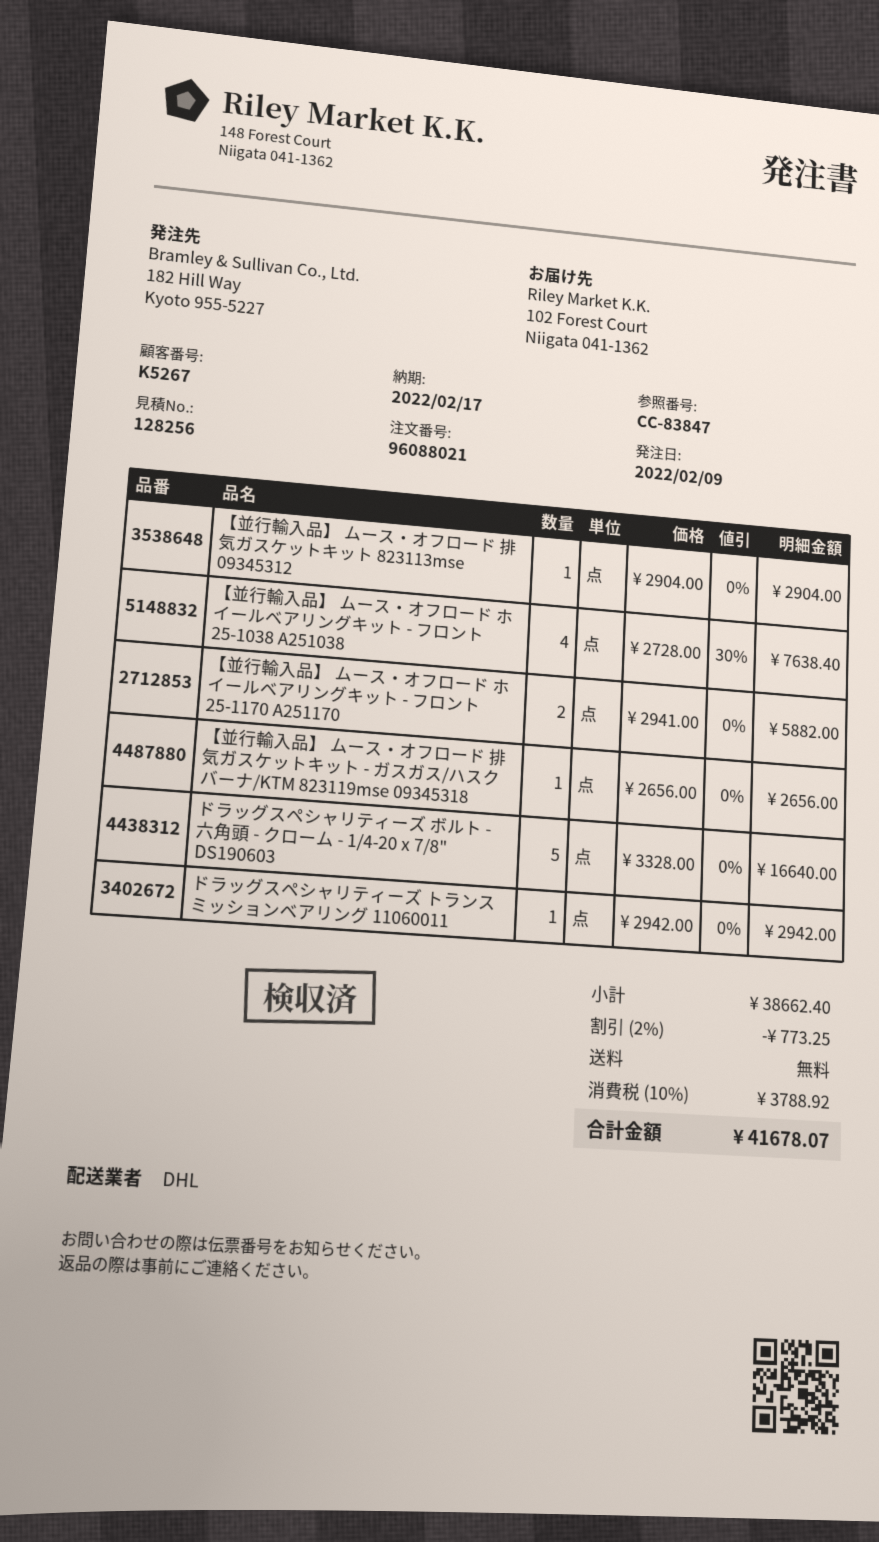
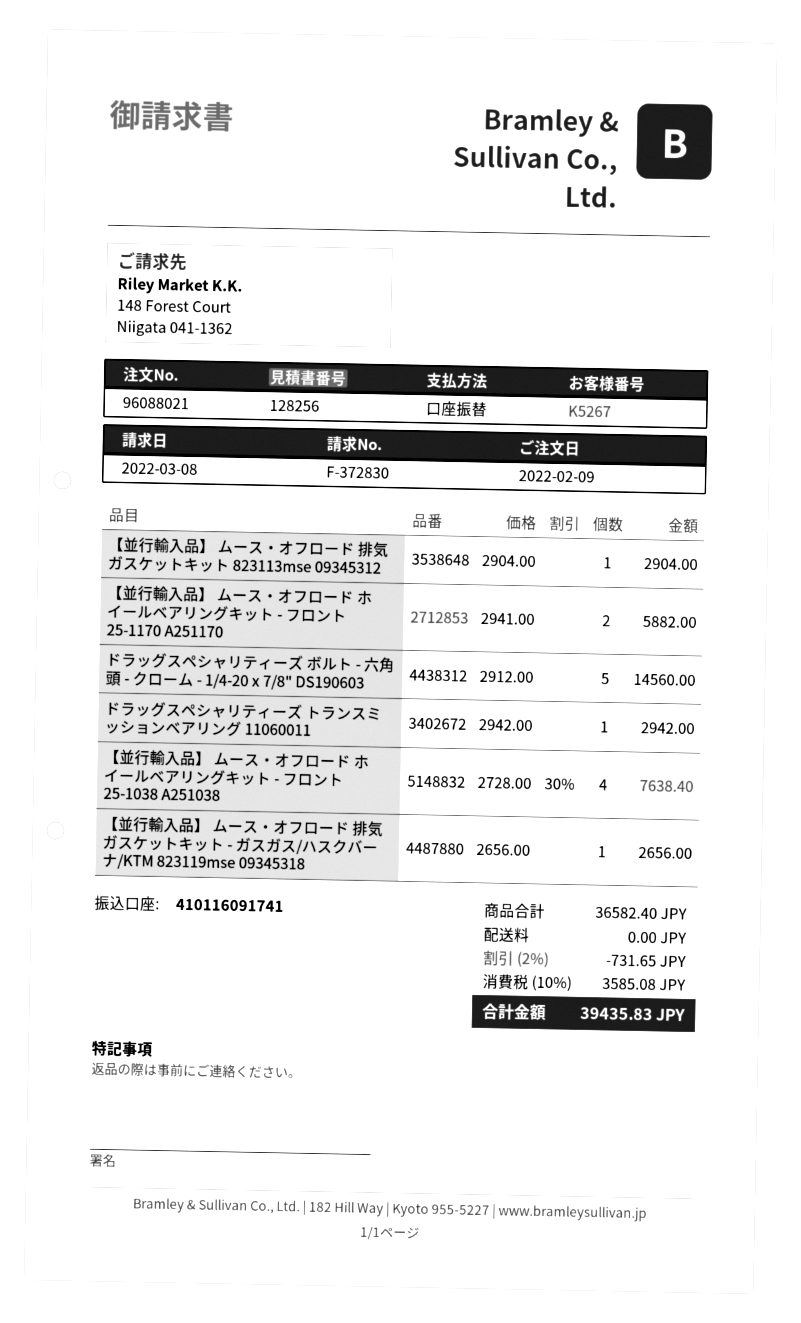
ドラッグスペシャリティーズ ボルト - 六角頭 - クローム - 1/4-20 x 7/8" DS190603: 5 x 3328.00 = 16640.00 -> 5 x 2912.00 = 14560.00
subtotal: 38662.40 -> 36582.40
discount: 2% = 773.25 -> 2% = 731.65
tax: 10% = 3788.92 -> 10% = 3585.08
total: 41678.07 -> 39435.83

